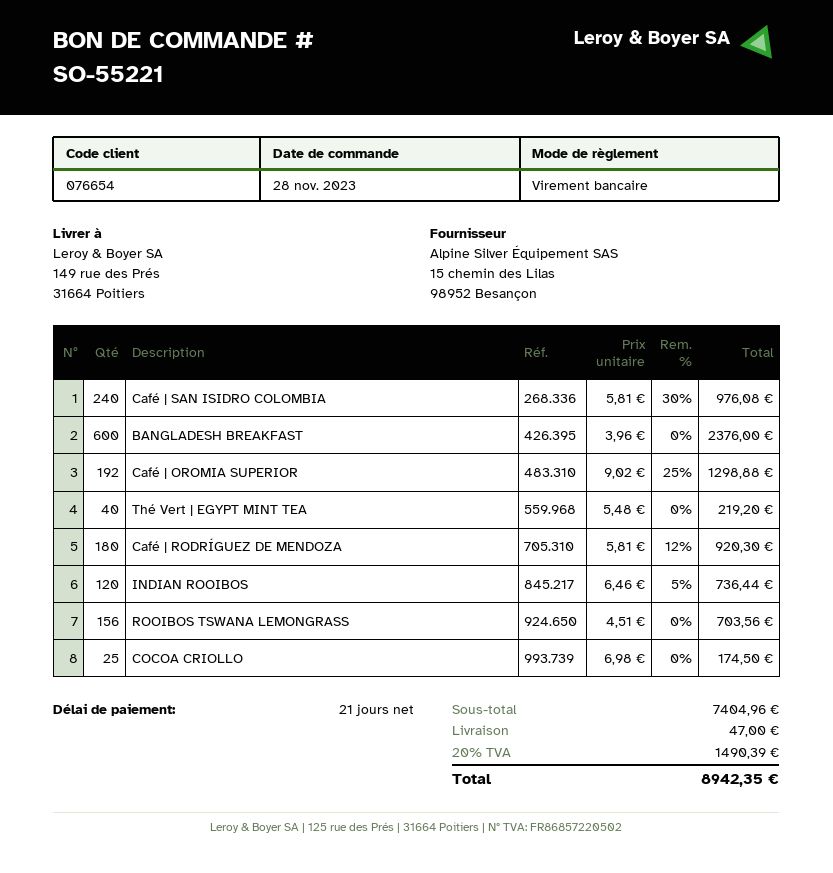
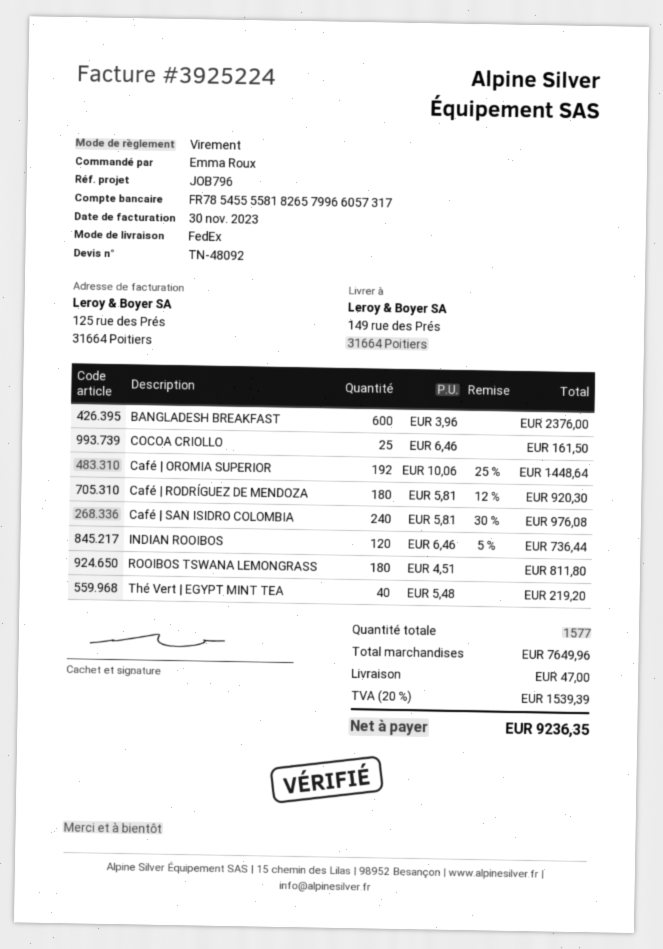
Café | OROMIA SUPERIOR: 192 x 9.02 - 25% = 1298.88 -> 192 x 10.06 - 25% = 1448.64
ROOIBOS TSWANA LEMONGRASS: 156 x 4.51 = 703.56 -> 180 x 4.51 = 811.80
COCOA CRIOLLO: 25 x 6.98 = 174.50 -> 25 x 6.46 = 161.50
subtotal: 7404.96 -> 7649.96
tax: 20% = 1490.39 -> 20% = 1539.39
total: 8942.35 -> 9236.35

